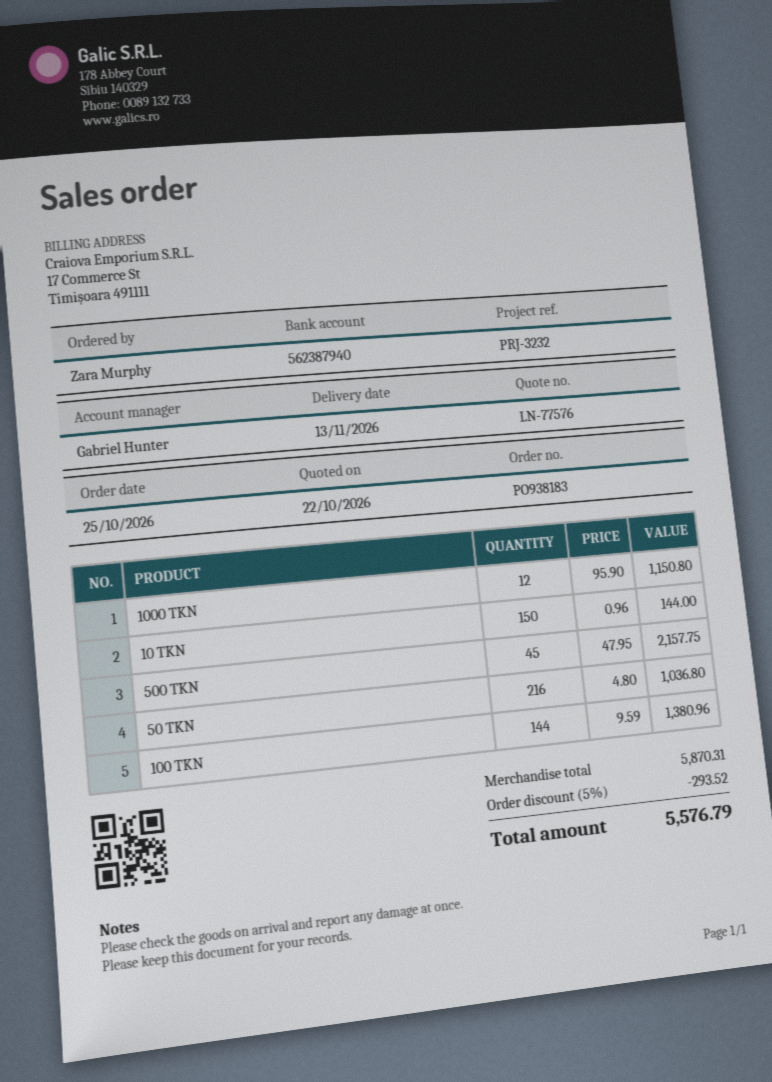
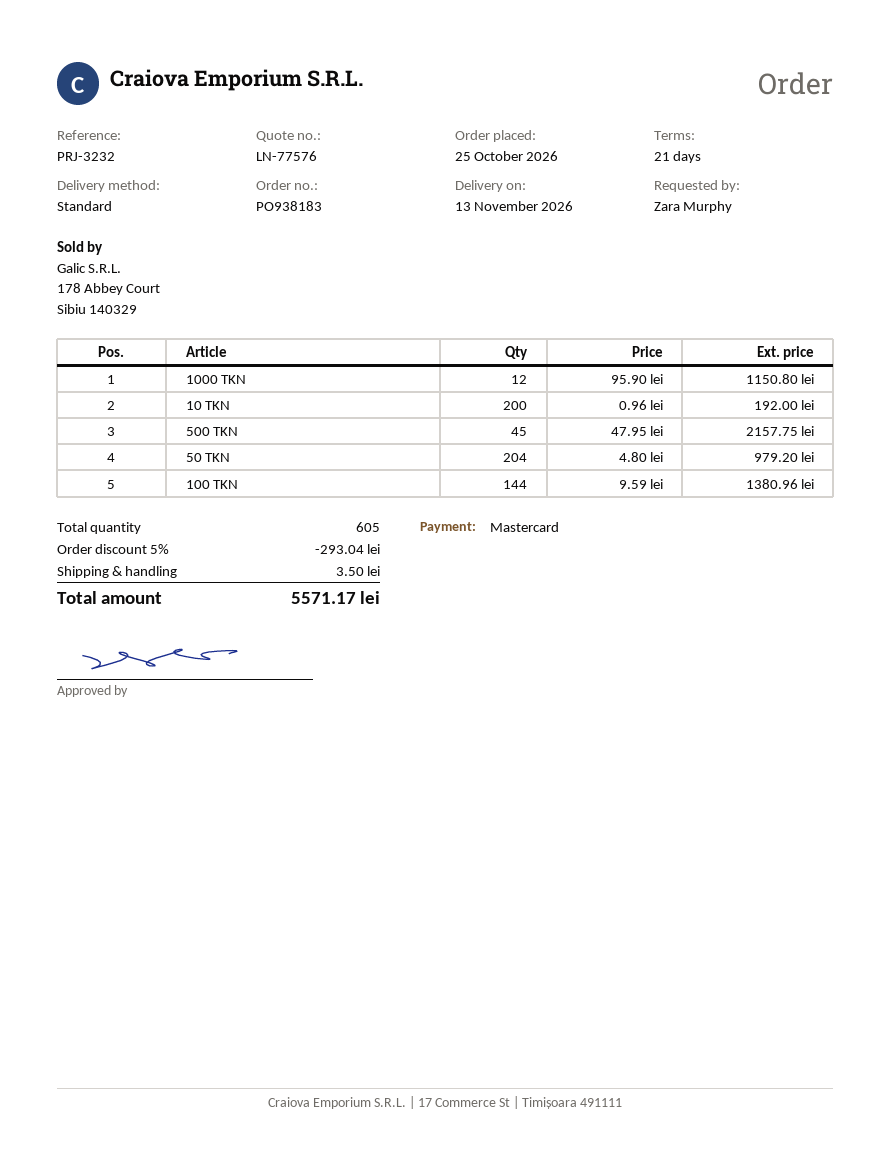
10 TKN: 150 x 0.96 = 144.00 -> 200 x 0.96 = 192.00
50 TKN: 216 x 4.80 = 1036.80 -> 204 x 4.80 = 979.20
discount: 5% = 293.52 -> 5% = 293.04
shipping: none -> 3.50
total: 5576.79 -> 5571.17

